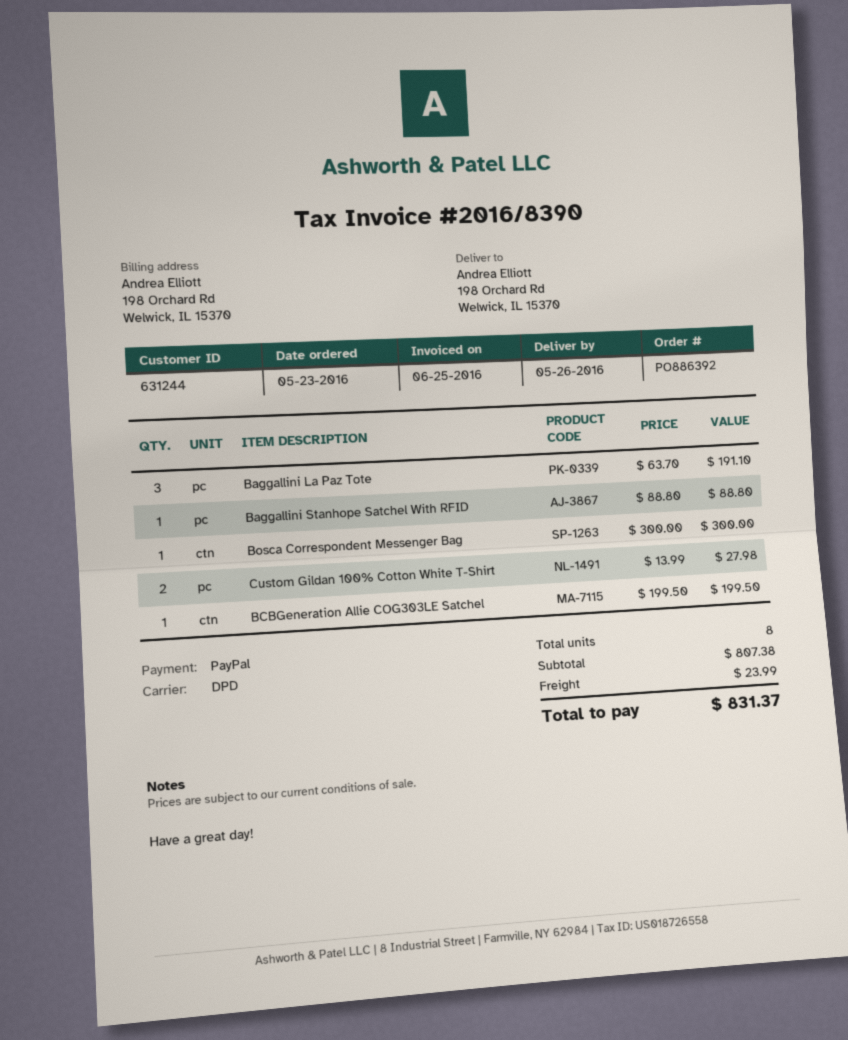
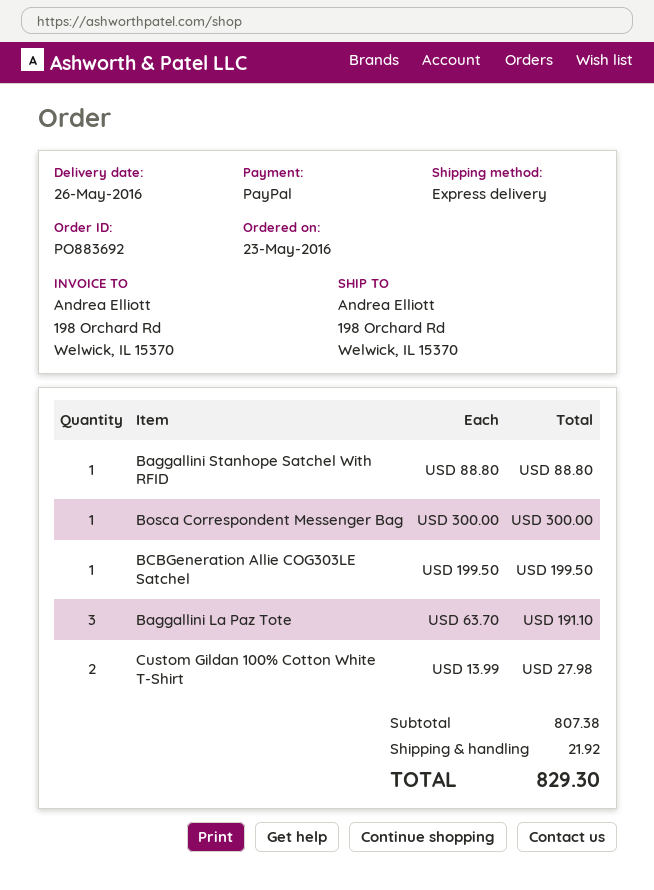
order number: PO886392 -> PO883692
shipping method: DPD -> express
shipping: 23.99 -> 21.92
total: 831.37 -> 829.30

